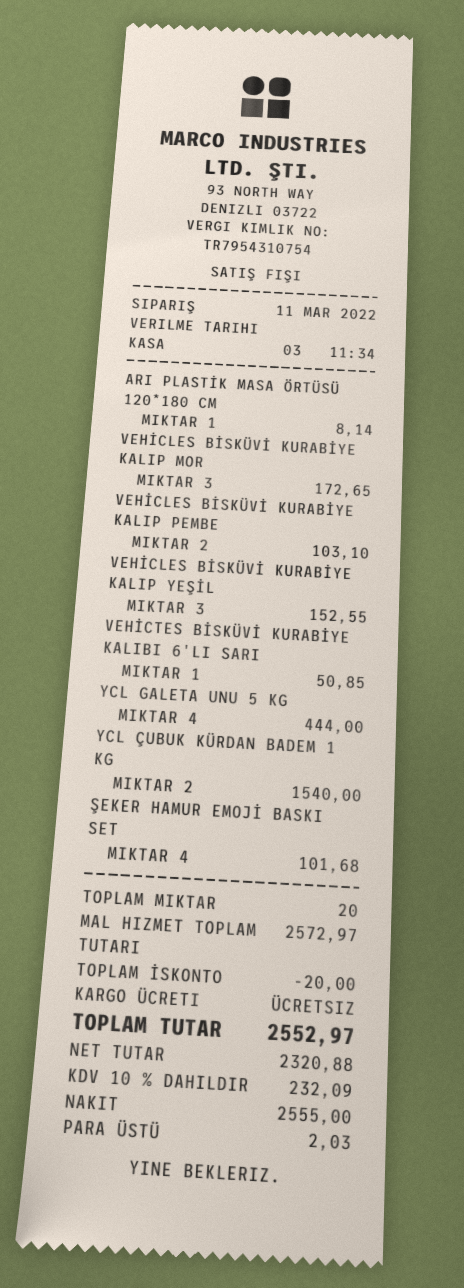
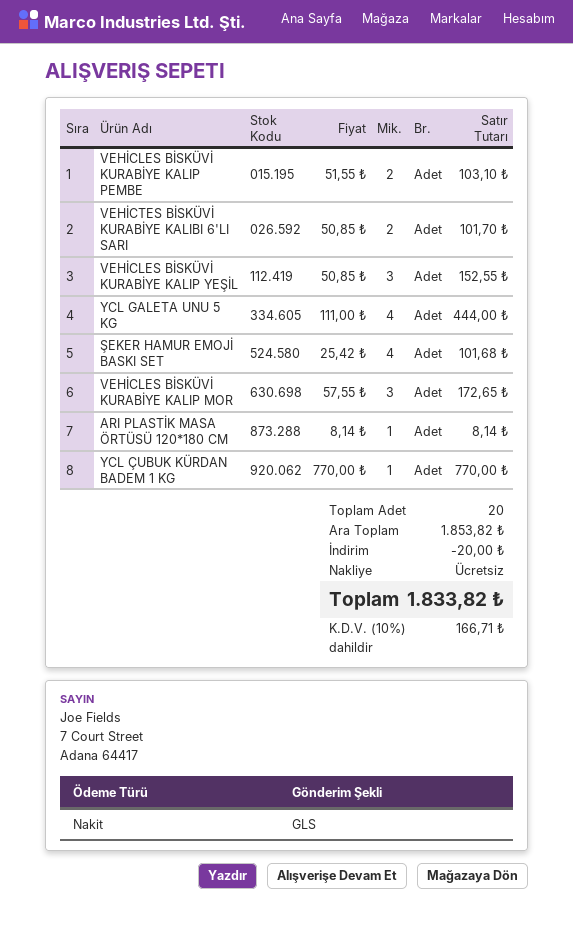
VEHİCTES BİSKÜVİ KURABİYE KALIBI 6'LI SARI: 1 for 50.85 -> 2 for 101.70
YCL ÇUBUK KÜRDAN BADEM 1 KG: 2 for 1540.00 -> 1 for 770.00
subtotal: 2572.97 -> 1853.82
tax: 10% = 232.09 -> 10% = 166.71
total: 2552.97 -> 1833.82

